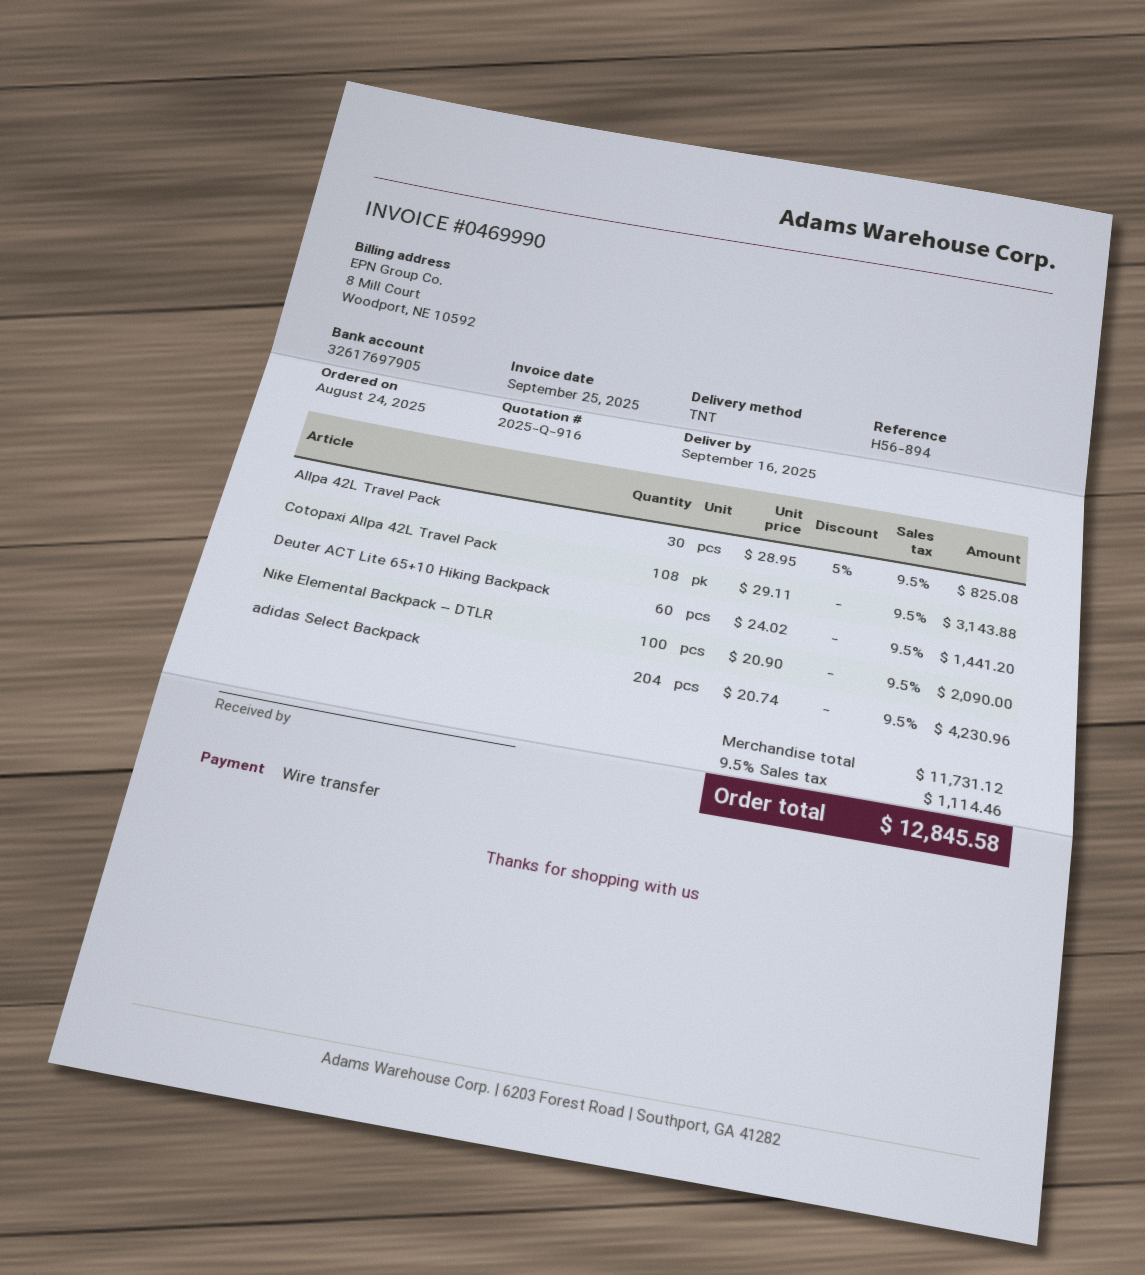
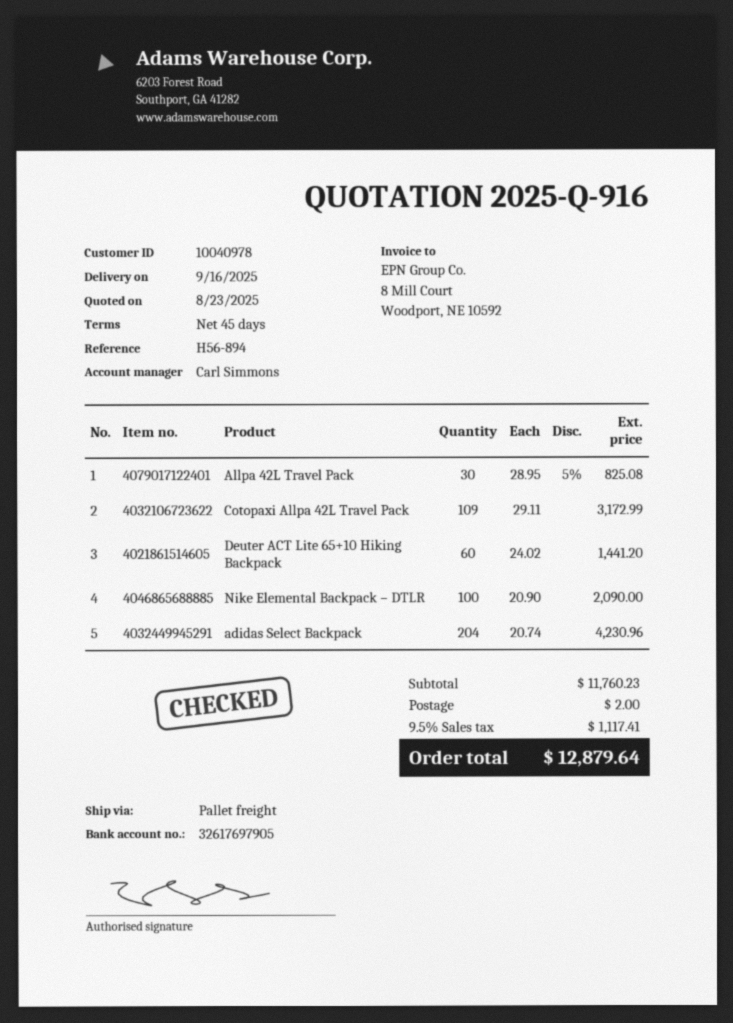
shipping method: TNT -> pallet freight
Cotopaxi Allpa 42L Travel Pack: 108 x 29.11 = 3143.88 -> 109 x 29.11 = 3172.99
subtotal: 11731.12 -> 11760.23
shipping: none -> 2.00
tax: 9.5% = 1114.46 -> 9.5% = 1117.41
total: 12845.58 -> 12879.64

